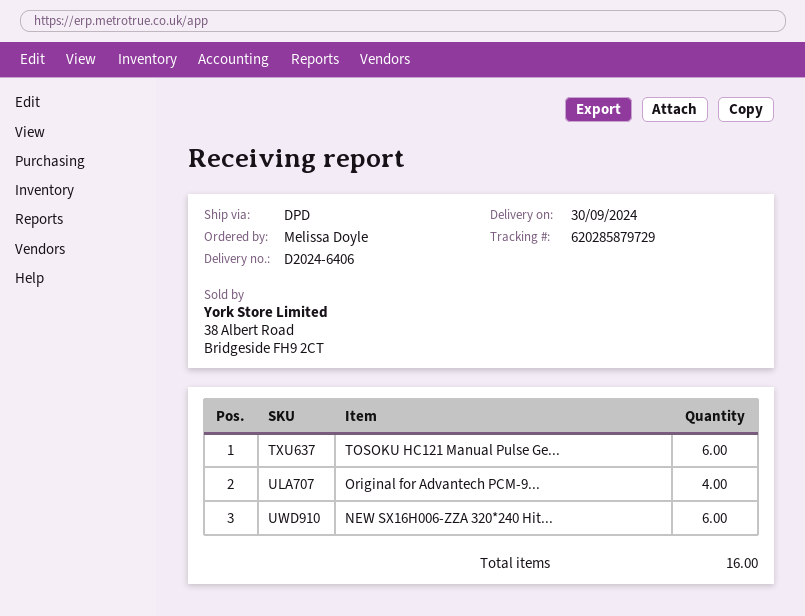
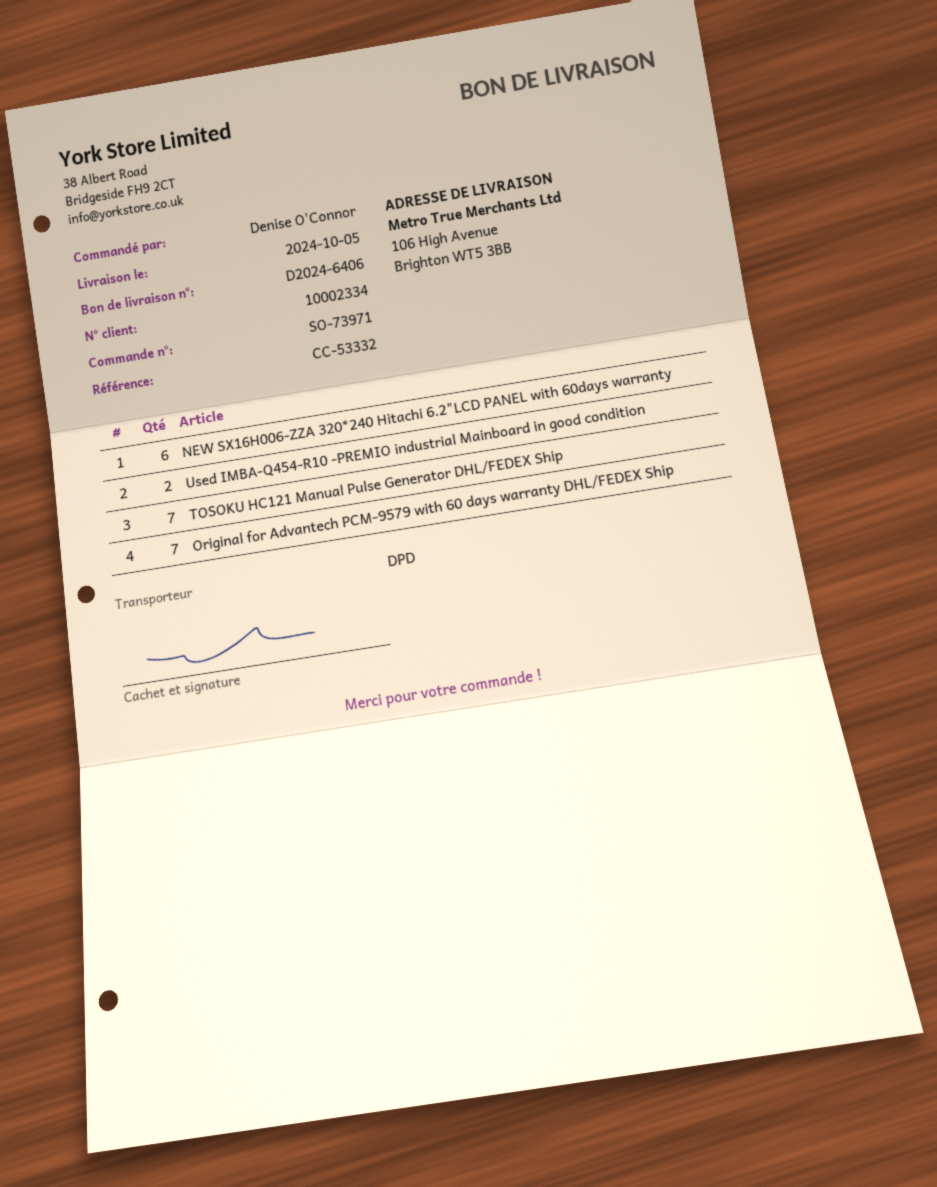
delivery date: 2024-09-30 -> 2024-10-05
ordered by: Melissa Doyle -> Denise O'Connor
TOSOKU HC121 Manual Pulse Ge...: 6 -> 7
Original for Advantech PCM-9...: 4 -> 7
Used IMBA-Q454-R10 -PREMIO industrial Mainboard in good condition: none -> 2

